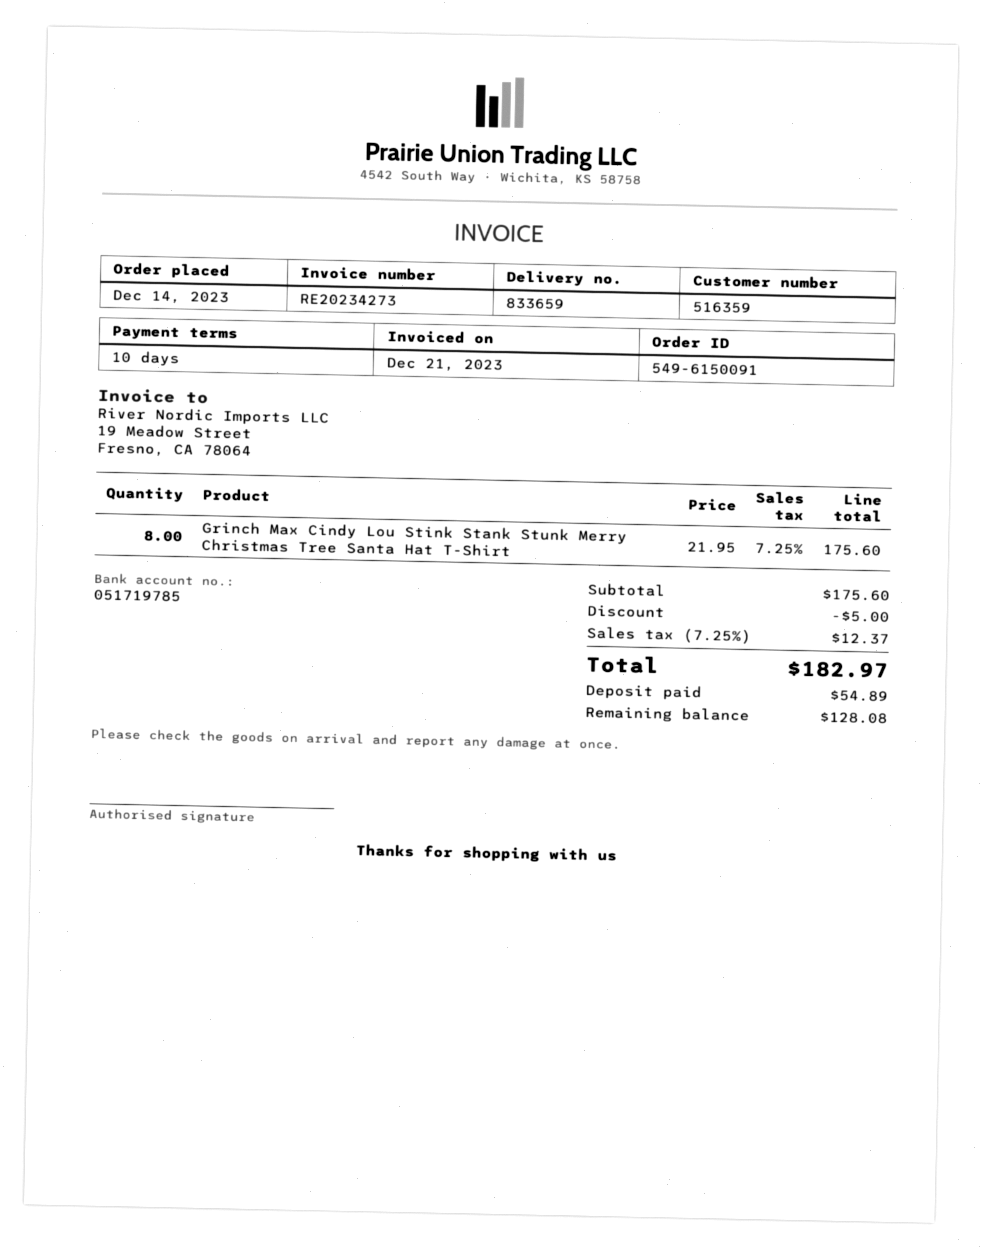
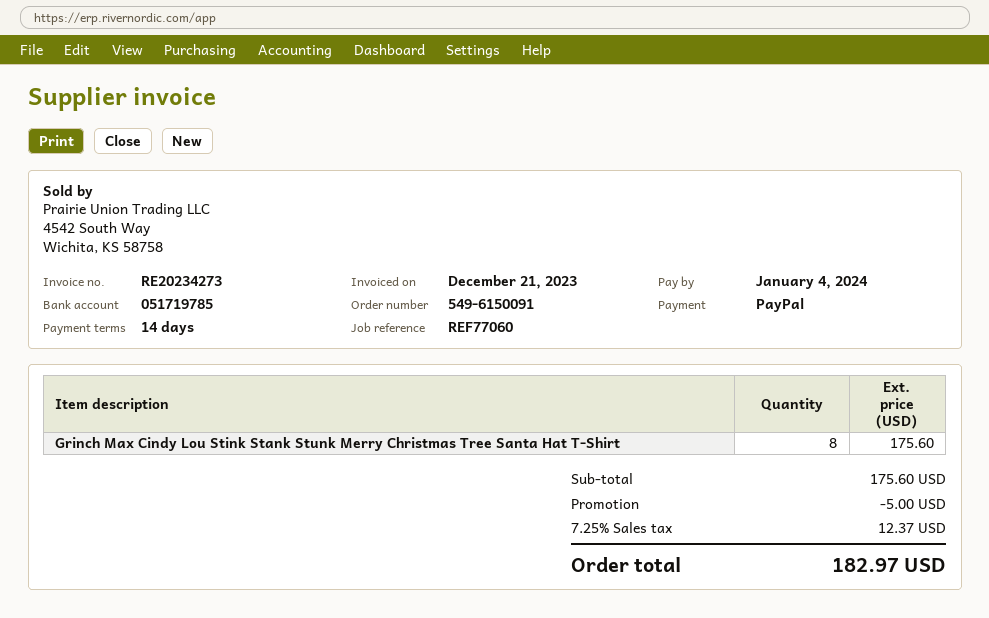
payment terms: 10 days -> 14 days

